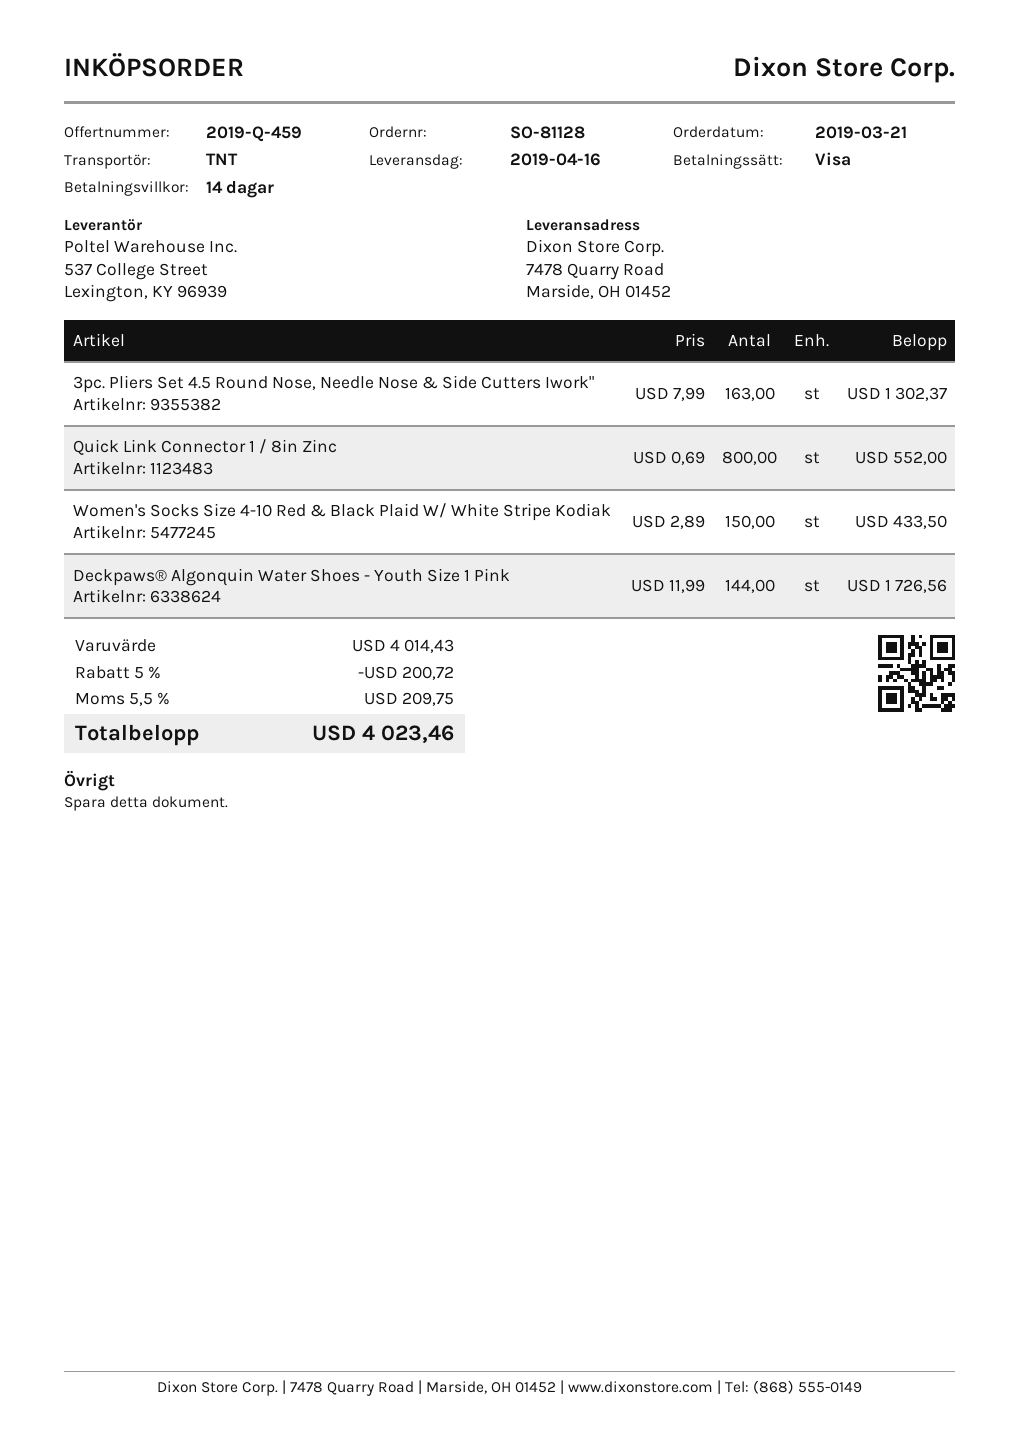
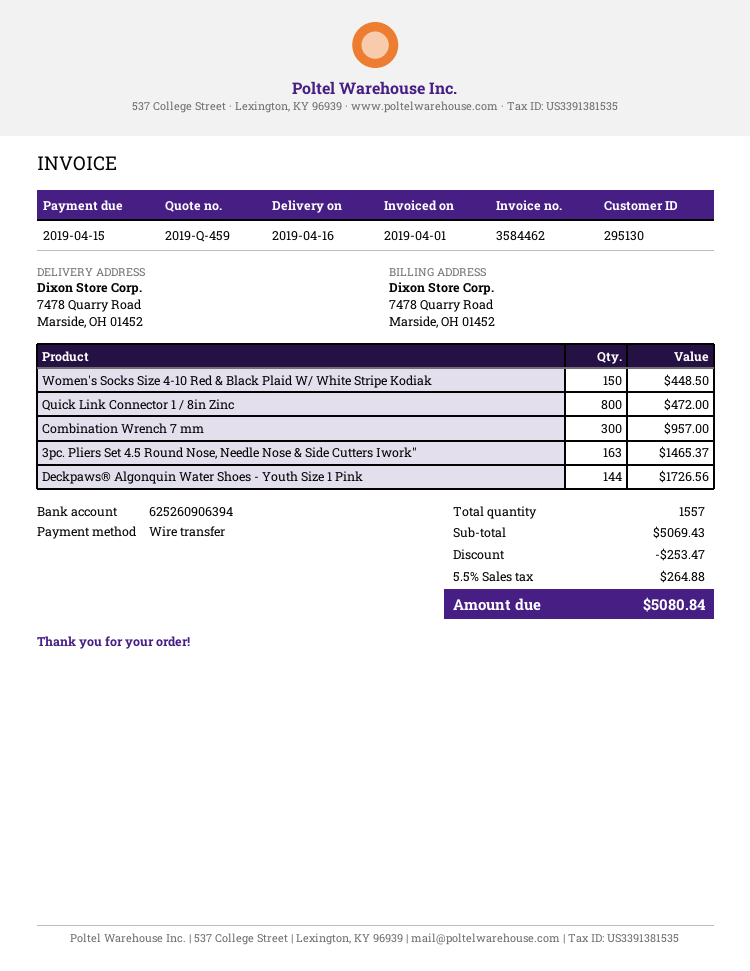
payment method: Visa -> bank transfer
3pc. Pliers Set 4.5 Round Nose, Needle Nose & Side Cutters Iwork": 163 for 1302.37 -> 163 for 1465.37
Quick Link Connector 1 / 8in Zinc: 800 for 552.00 -> 800 for 472.00
Women's Socks Size 4-10 Red & Black Plaid W/ White Stripe Kodiak: 150 for 433.50 -> 150 for 448.50
Combination Wrench 7 mm: none -> 300 for 957.00
subtotal: 4014.43 -> 5069.43
discount: 200.72 -> 253.47
tax: 5.5% = 209.75 -> 5.5% = 264.88
total: 4023.46 -> 5080.84

